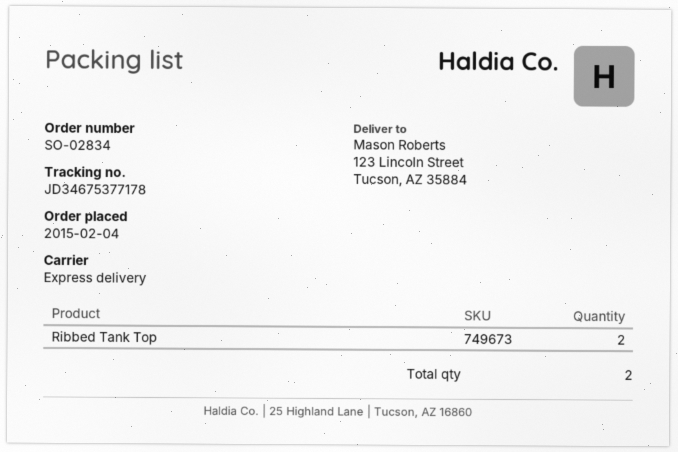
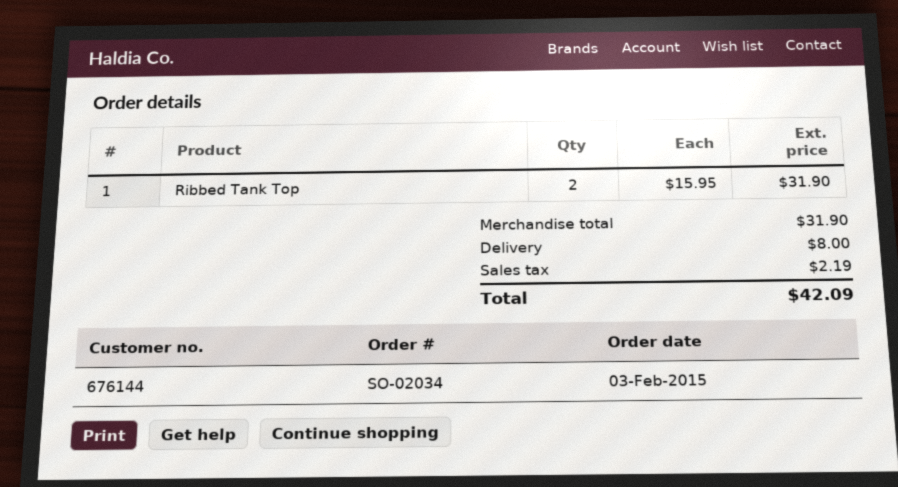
order number: SO-02834 -> SO-02034
order date: 2015-02-04 -> 2015-02-03

